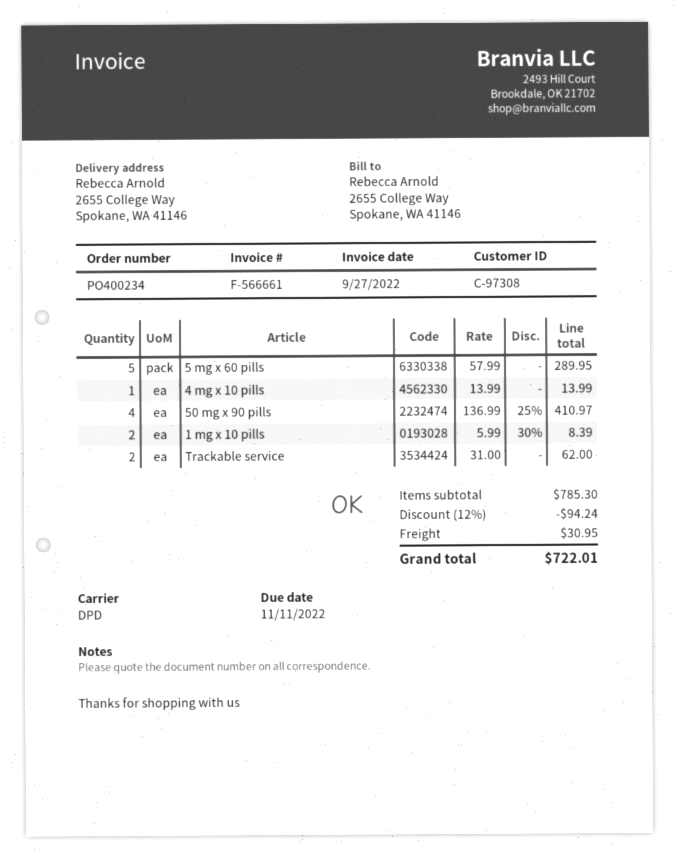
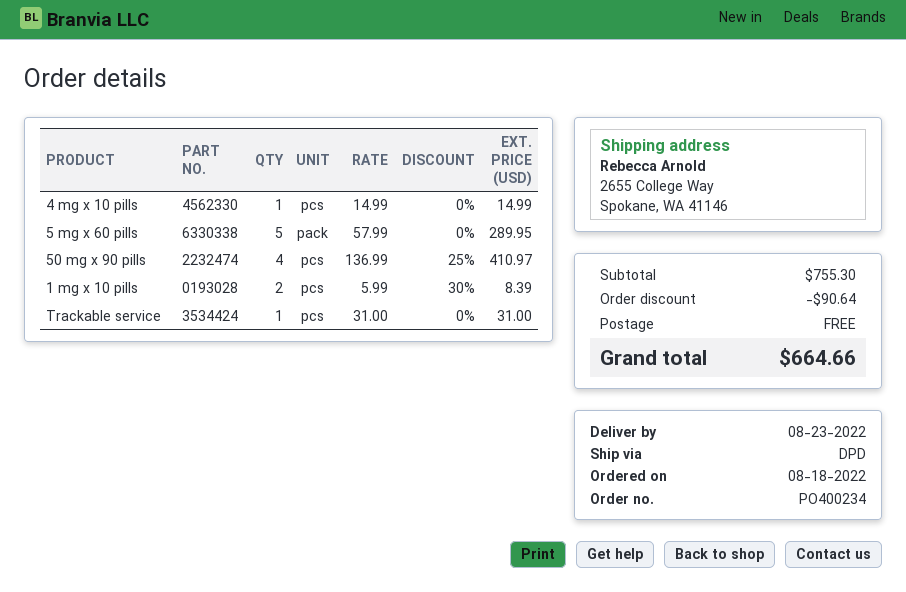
4 mg x 10 pills: 1 x 13.99 = 13.99 -> 1 x 14.99 = 14.99
Trackable service: 2 x 31.00 = 62.00 -> 1 x 31.00 = 31.00
subtotal: 785.30 -> 755.30
discount: 94.24 -> 90.64
shipping: 30.95 -> 0.00
total: 722.01 -> 664.66

